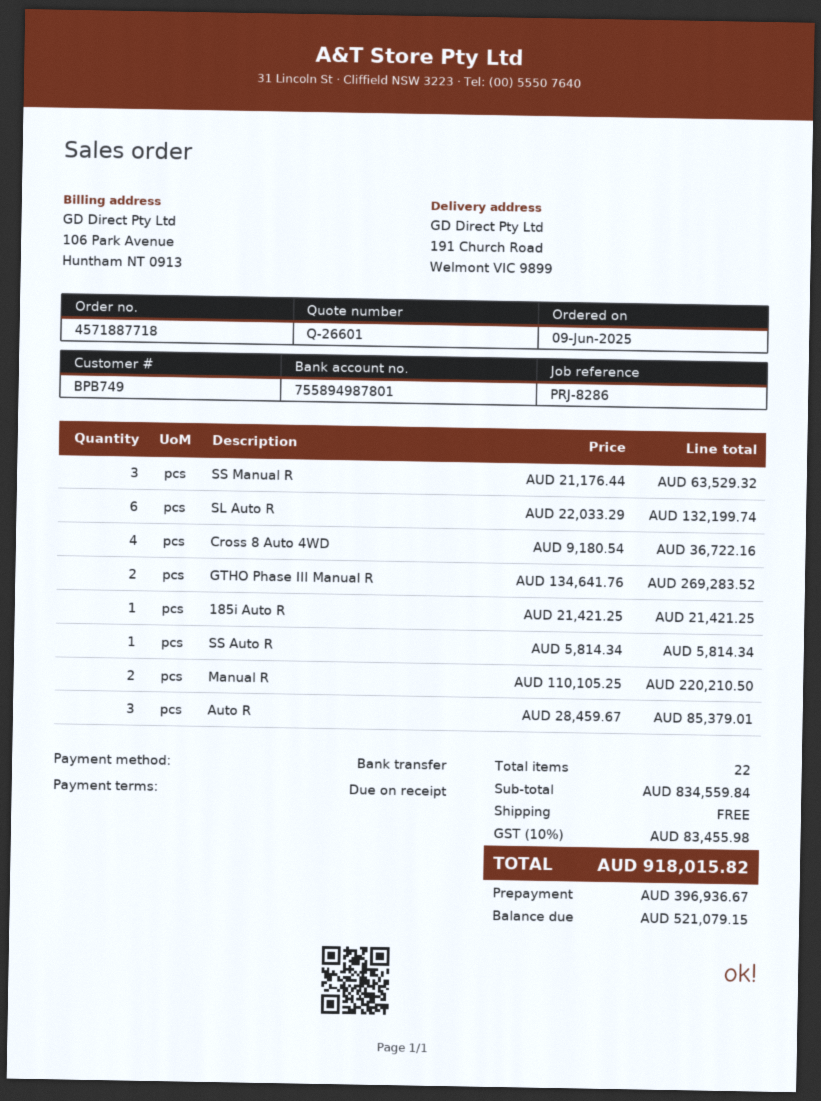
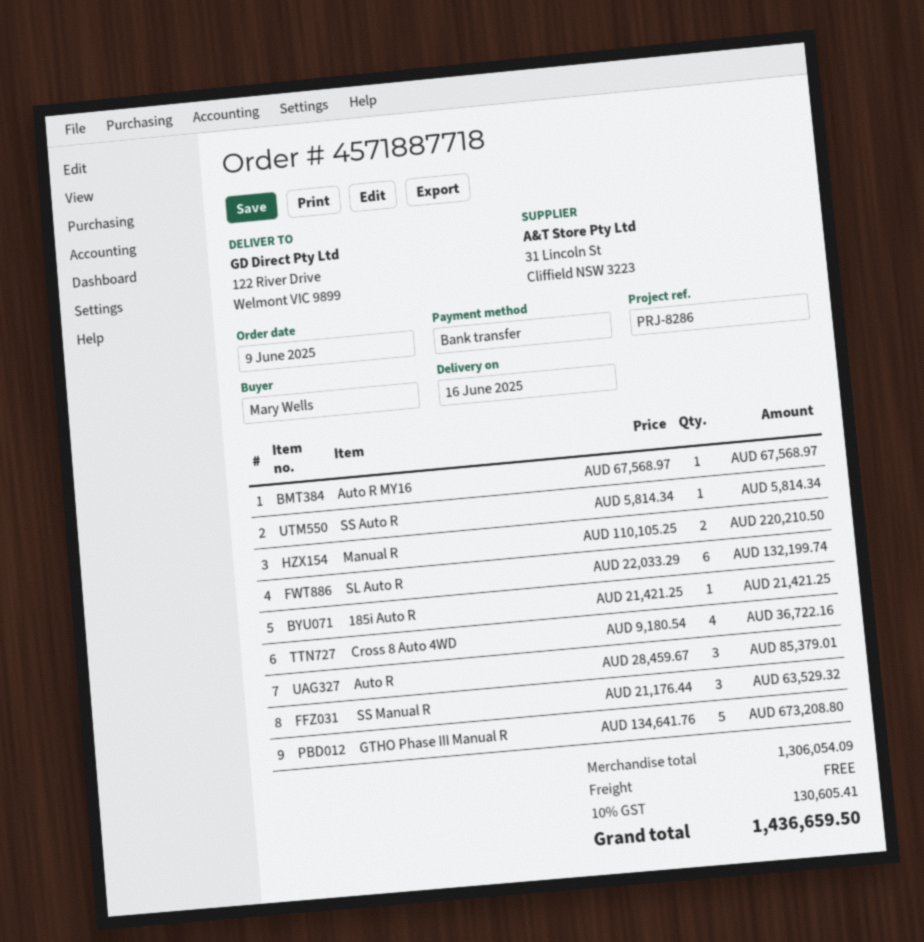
ship to: 191 Church Road, Welmont VIC 9899 -> 122 River Drive, Welmont VIC 9899
GTHO Phase III Manual R: 2 x 134641.76 = 269283.52 -> 5 x 134641.76 = 673208.80
Auto R MY16: none -> 1 x 67568.97 = 67568.97
subtotal: 834559.84 -> 1306054.09
tax: 10% = 83455.98 -> 10% = 130605.41
total: 918015.82 -> 1436659.50

